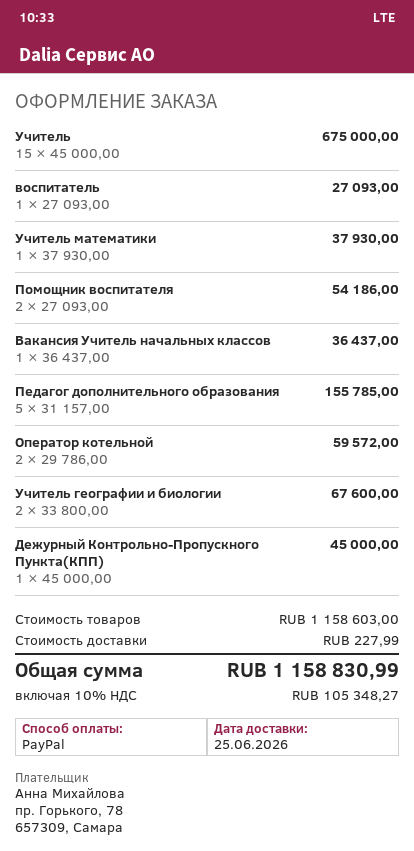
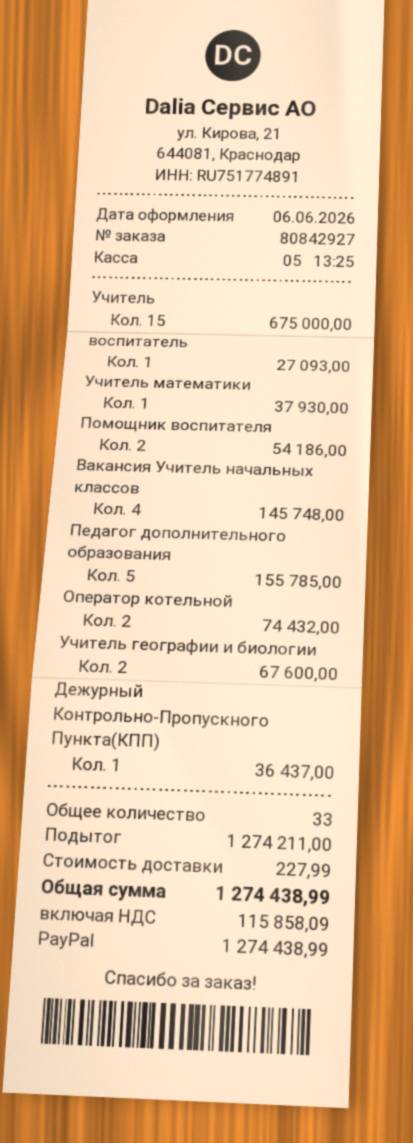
Вакансия Учитель начальных классов: 1 for 36437.00 -> 4 for 145748.00
Оператор котельной: 2 for 59572.00 -> 2 for 74432.00
Дежурный Контрольно-Пропускного Пункта(КПП): 1 for 45000.00 -> 1 for 36437.00
subtotal: 1158603.00 -> 1274211.00
tax: 105348.27 -> 115858.09
total: 1158830.99 -> 1274438.99

